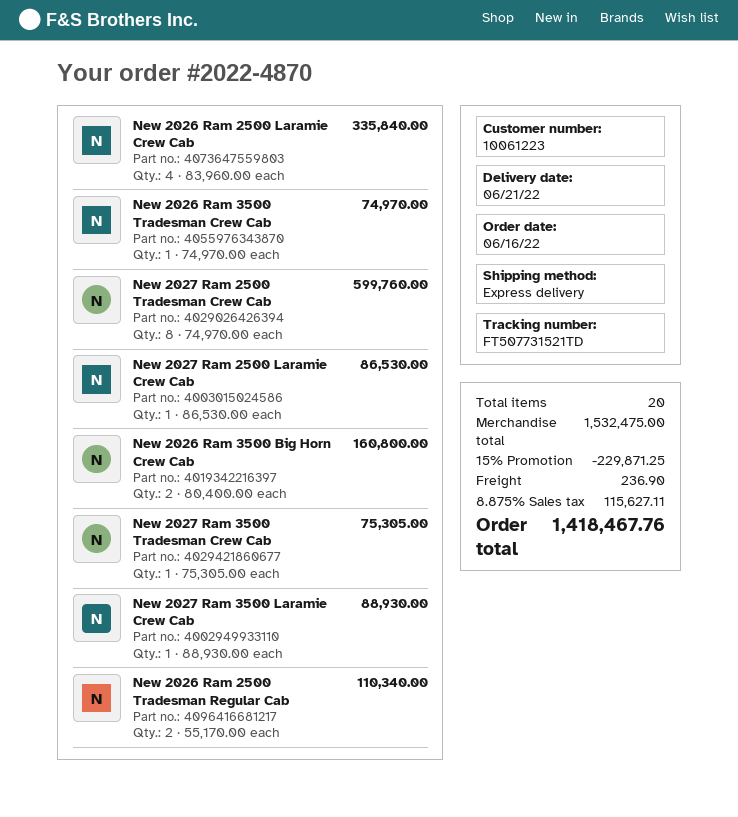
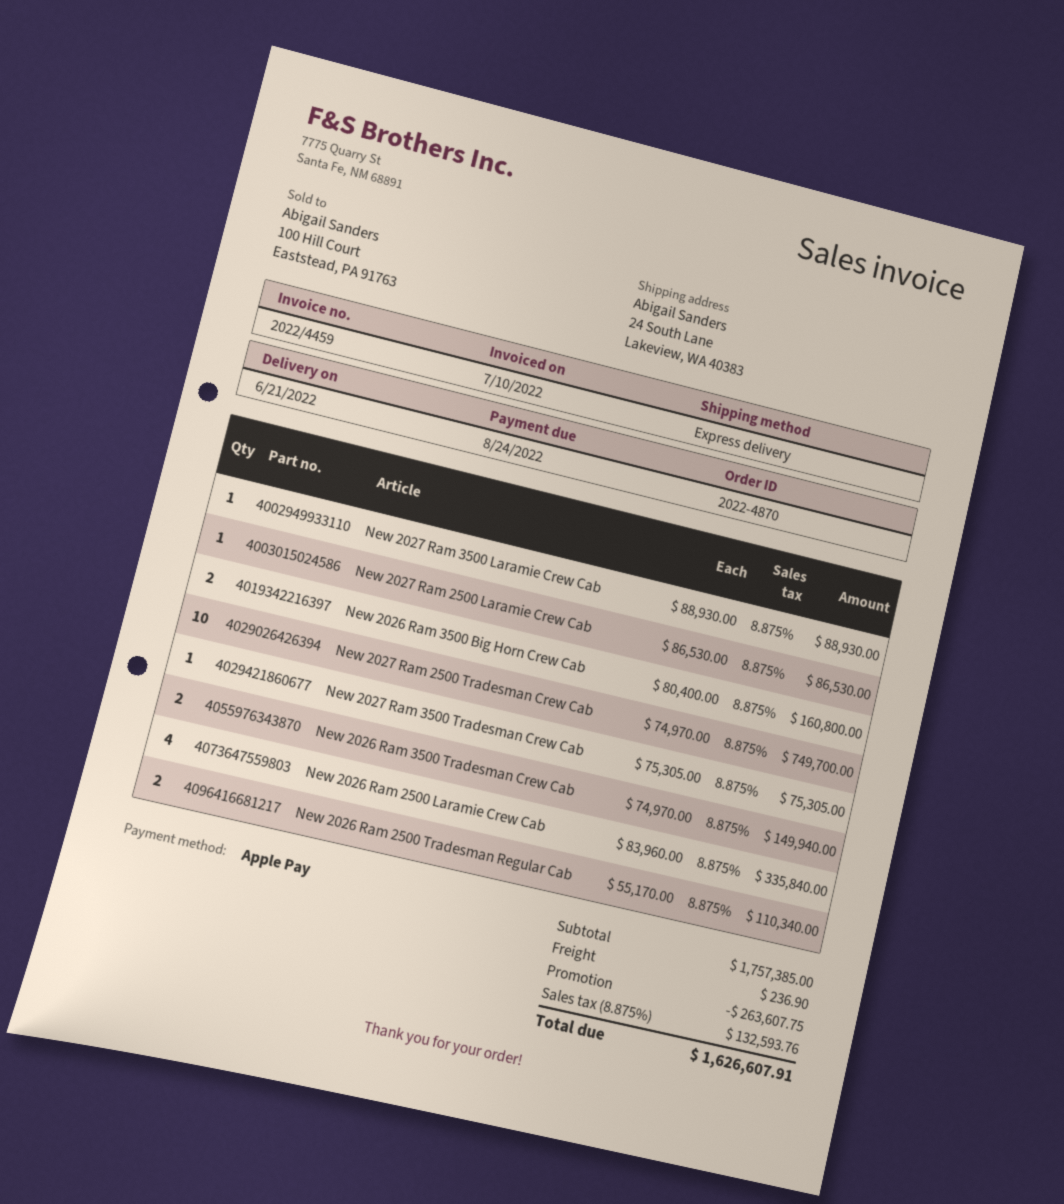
New 2026 Ram 3500 Tradesman Crew Cab: 1 x 74970.00 = 74970.00 -> 2 x 74970.00 = 149940.00
New 2027 Ram 2500 Tradesman Crew Cab: 8 x 74970.00 = 599760.00 -> 10 x 74970.00 = 749700.00
subtotal: 1532475.00 -> 1757385.00
discount: 229871.25 -> 263607.75
tax: 8.875% = 115627.11 -> 8.875% = 132593.76
total: 1418467.76 -> 1626607.91

